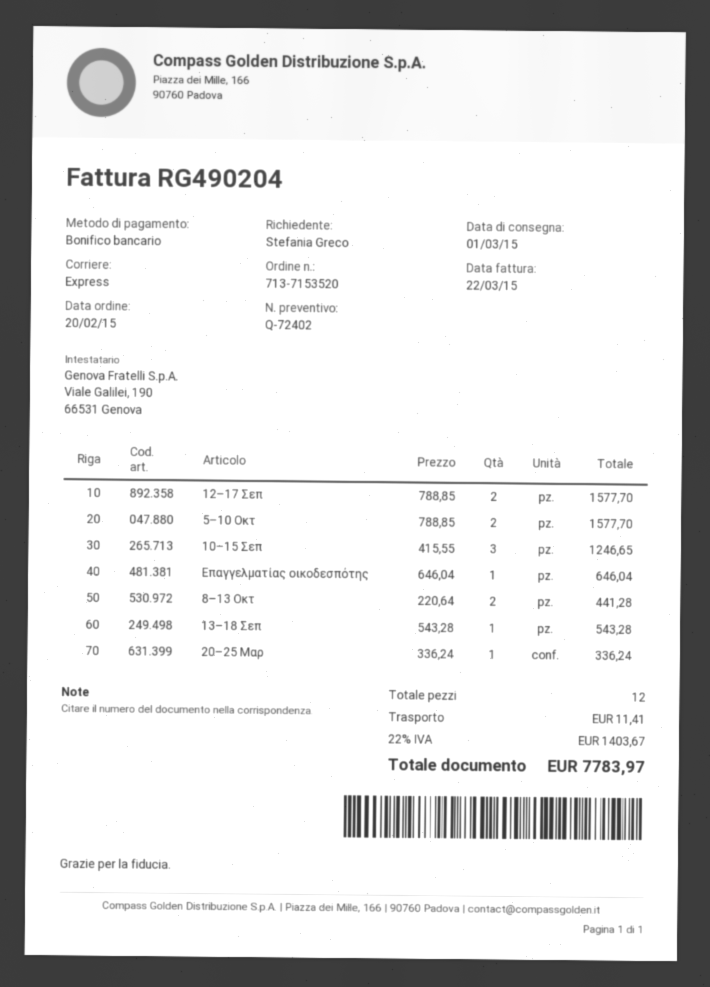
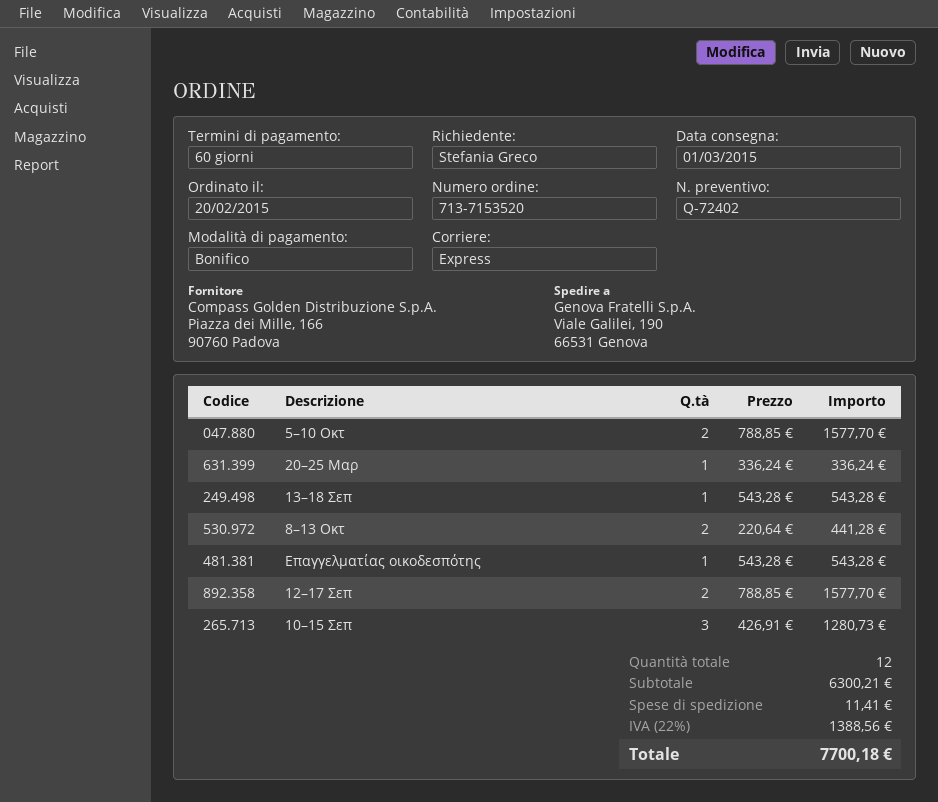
10–15 Σεπ: 3 x 415.55 = 1246.65 -> 3 x 426.91 = 1280.73
Επαγγελματίας οικοδεσπότης: 1 x 646.04 = 646.04 -> 1 x 543.28 = 543.28
tax: 22% = 1403.67 -> 22% = 1388.56
total: 7783.97 -> 7700.18

